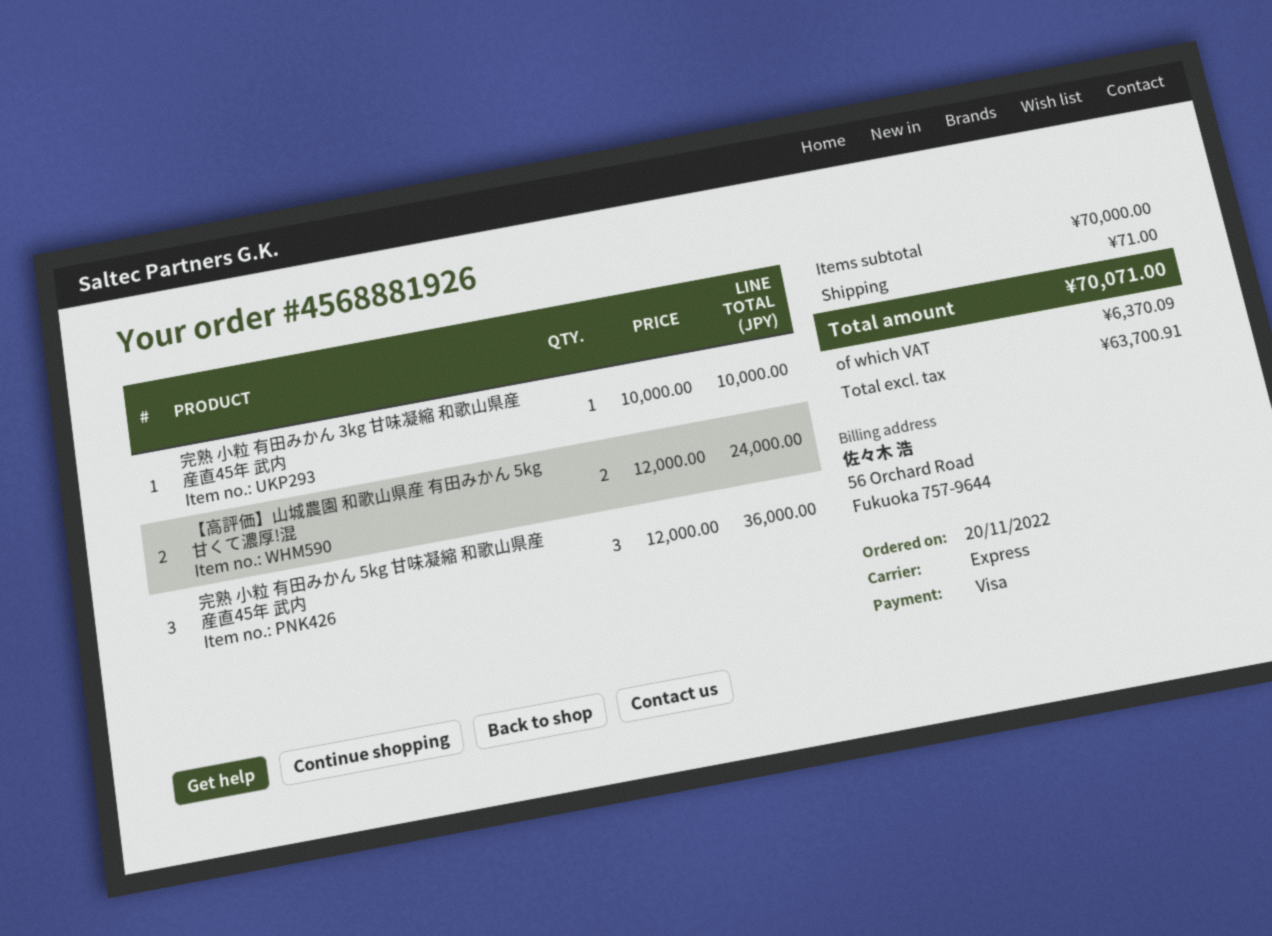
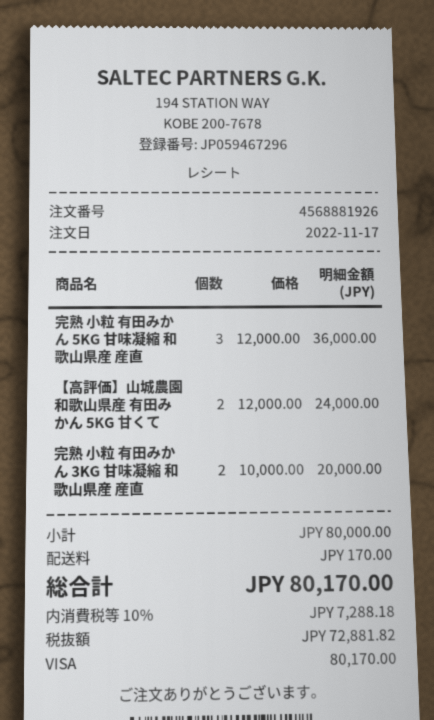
order date: 2022-11-20 -> 2022-11-17
完熟 小粒 有田みかん 3kg 甘味凝縮 和歌山県産 産直45年 武内: 1 x 10000.00 = 10000.00 -> 2 x 10000.00 = 20000.00
subtotal: 70000.00 -> 80000.00
shipping: 71.00 -> 170.00
net: 63700.91 -> 72881.82
tax: 6370.09 -> 7288.18
total: 70071.00 -> 80170.00

